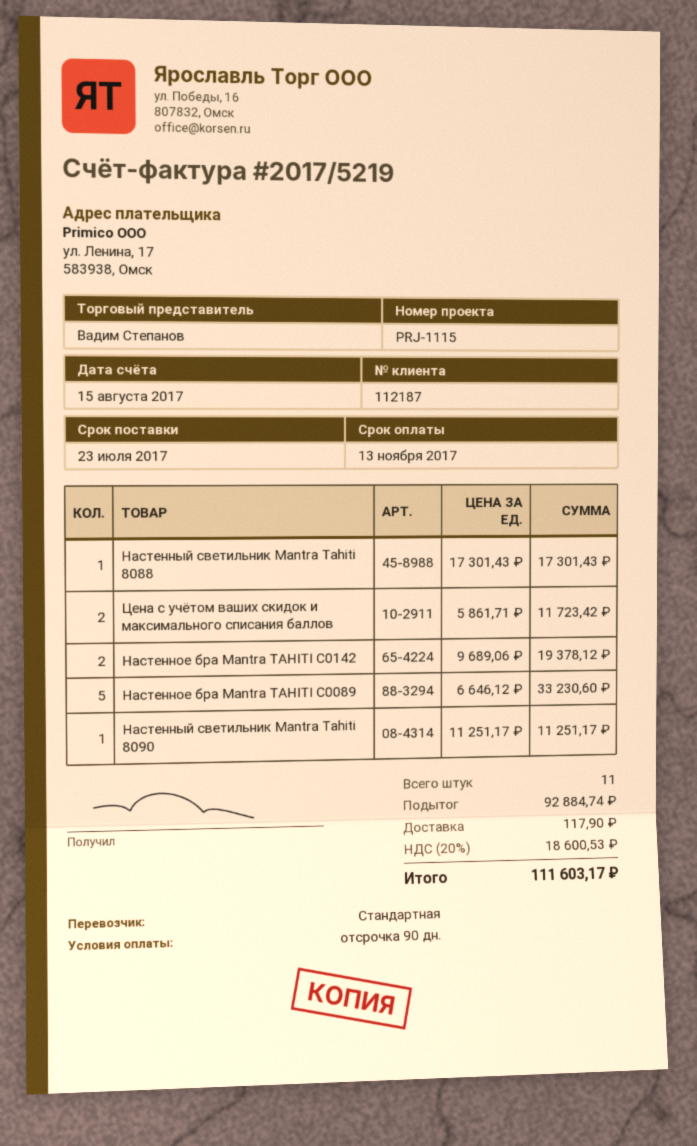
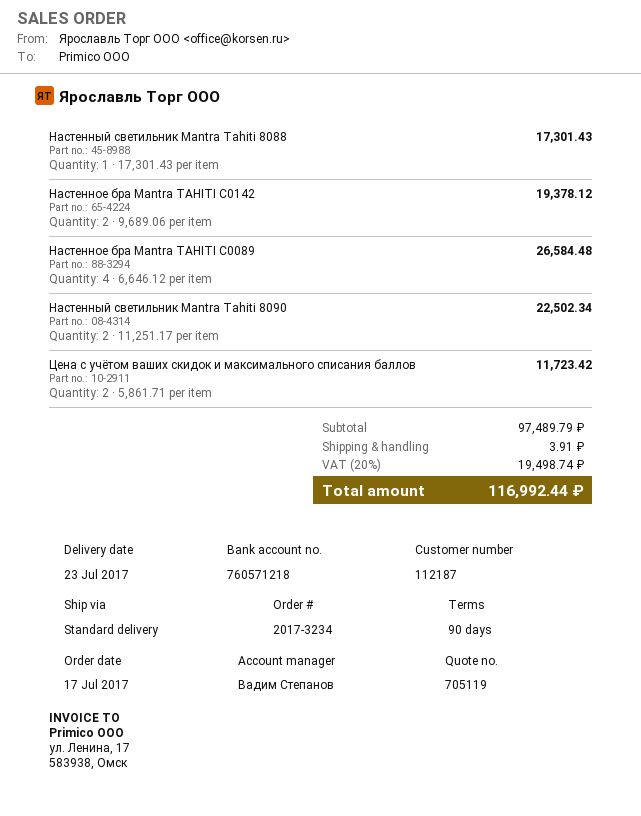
Настенное бра Mantra TAHITI C0089: 5 x 6646.12 = 33230.60 -> 4 x 6646.12 = 26584.48
Настенный светильник Mantra Tahiti 8090: 1 x 11251.17 = 11251.17 -> 2 x 11251.17 = 22502.34
subtotal: 92884.74 -> 97489.79
shipping: 117.90 -> 3.91
tax: 20% = 18600.53 -> 20% = 19498.74
total: 111603.17 -> 116992.44

